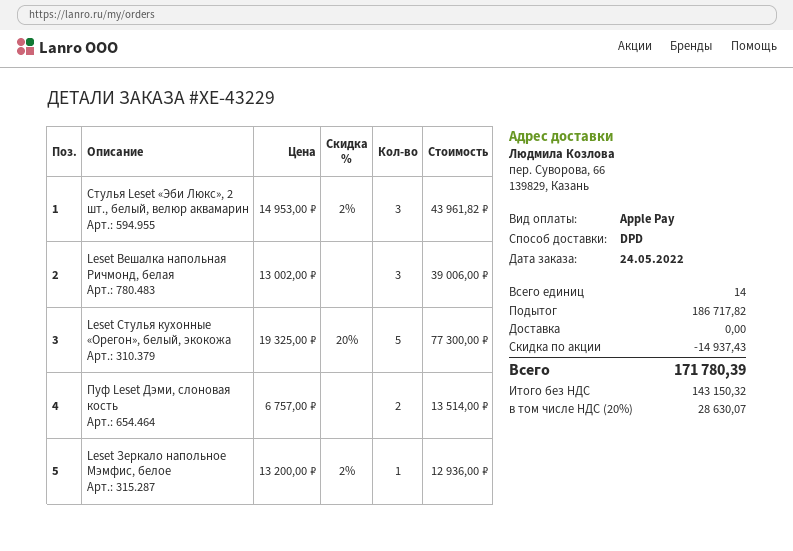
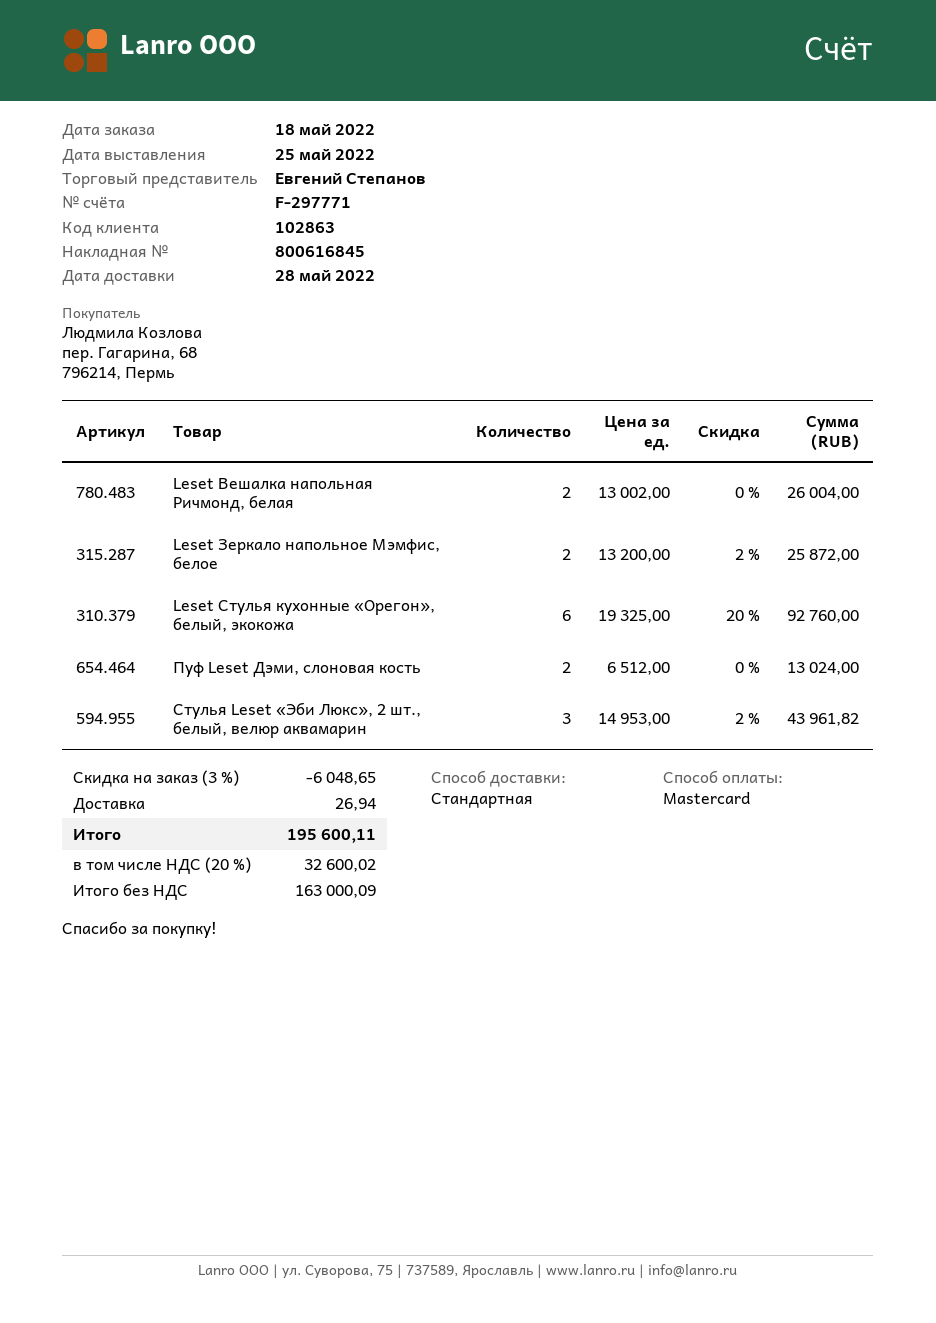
order date: 2022-05-24 -> 2022-05-18
payment method: Apple Pay -> Mastercard
shipping method: DPD -> standard
Leset Вешалка напольная Ричмонд, белая: 3 x 13002.00 = 39006.00 -> 2 x 13002.00 = 26004.00
Leset Стулья кухонные «Орегон», белый, экокожа: 5 x 19325.00 - 20% = 77300.00 -> 6 x 19325.00 - 20% = 92760.00
Пуф Leset Дэми, слоновая кость: 2 x 6757.00 = 13514.00 -> 2 x 6512.00 = 13024.00
Leset Зеркало напольное Мэмфис, белое: 1 x 13200.00 - 2% = 12936.00 -> 2 x 13200.00 - 2% = 25872.00
discount: 14937.43 -> 6048.65
shipping: 0.00 -> 26.94
net: 143150.32 -> 163000.09
tax: 20% = 28630.07 -> 20% = 32600.02
total: 171780.39 -> 195600.11

